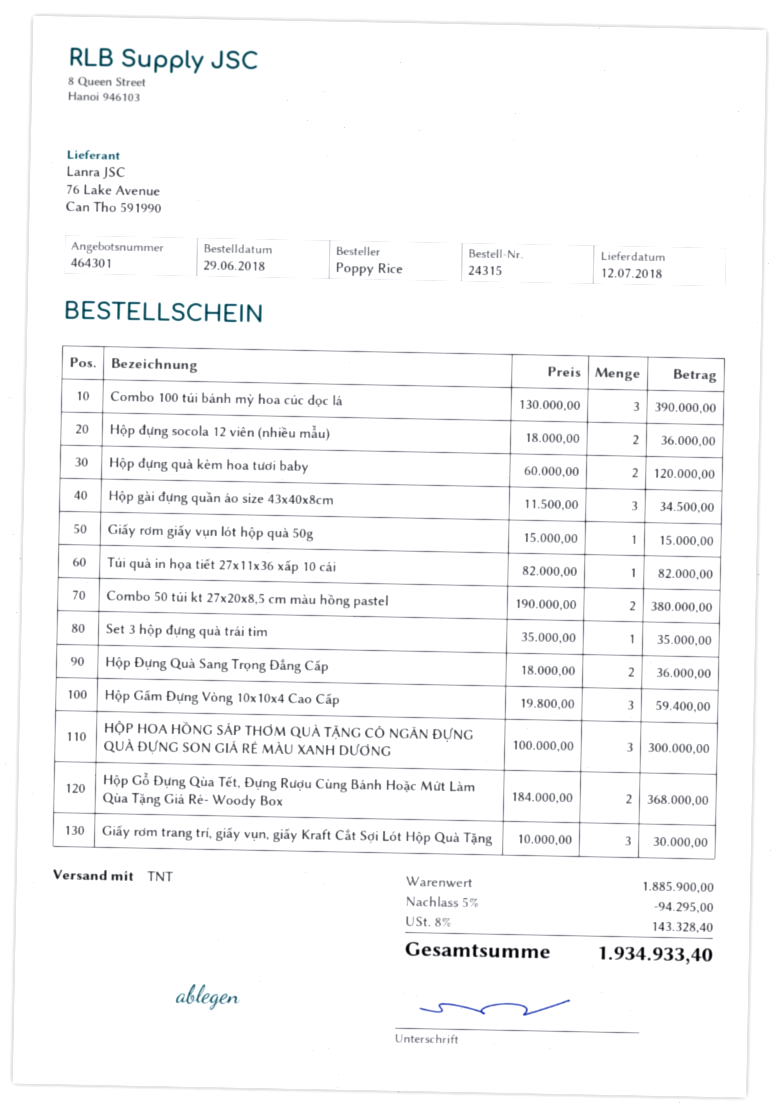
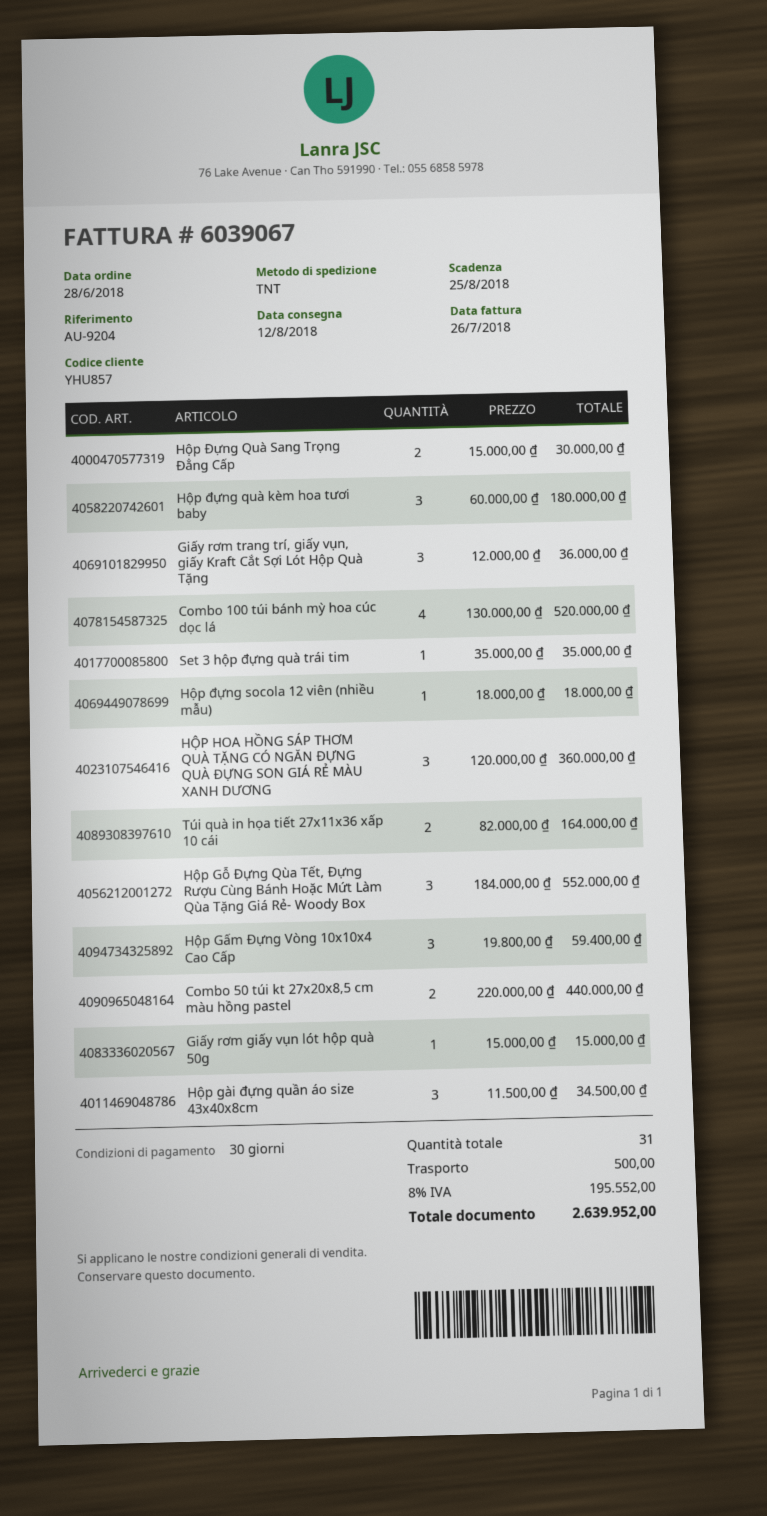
order date: 2018-06-29 -> 2018-06-28
delivery date: 2018-07-12 -> 2018-08-12
Combo 100 túi bánh mỳ hoa cúc dọc lá: 3 x 130000.00 = 390000.00 -> 4 x 130000.00 = 520000.00
Hộp đựng socola 12 viên (nhiều mẫu): 2 x 18000.00 = 36000.00 -> 1 x 18000.00 = 18000.00
Hộp đựng quà kèm hoa tươi baby: 2 x 60000.00 = 120000.00 -> 3 x 60000.00 = 180000.00
Túi quà in họa tiết 27x11x36 xấp 10 cái: 1 x 82000.00 = 82000.00 -> 2 x 82000.00 = 164000.00
Combo 50 túi kt 27x20x8,5 cm màu hồng pastel: 2 x 190000.00 = 380000.00 -> 2 x 220000.00 = 440000.00
Hộp Đựng Quà Sang Trọng Đẳng Cấp: 2 x 18000.00 = 36000.00 -> 2 x 15000.00 = 30000.00
HỘP HOA HỒNG SÁP THƠM QUÀ TẶNG CÓ NGĂN ĐỰNG QUÀ ĐỰNG SON GIÁ RẺ MÀU XANH DƯƠNG: 3 x 100000.00 = 300000.00 -> 3 x 120000.00 = 360000.00
Hộp Gỗ Đựng Qùa Tết, Đựng Rượu Cùng Bánh Hoặc Mứt Làm Qùa Tặng Giá Rẻ- Woody Box: 2 x 184000.00 = 368000.00 -> 3 x 184000.00 = 552000.00
Giấy rơm trang trí, giấy vụn, giấy Kraft Cắt Sợi Lót Hộp Quà Tặng: 3 x 10000.00 = 30000.00 -> 3 x 12000.00 = 36000.00
discount: 5% = 94295.00 -> none
shipping: none -> 500.00
tax: 8% = 143328.40 -> 8% = 195552.00
total: 1934933.40 -> 2639952.00

